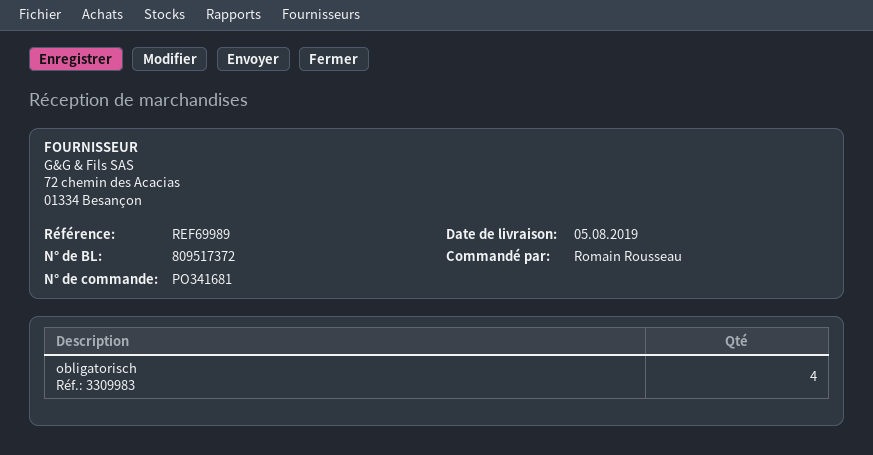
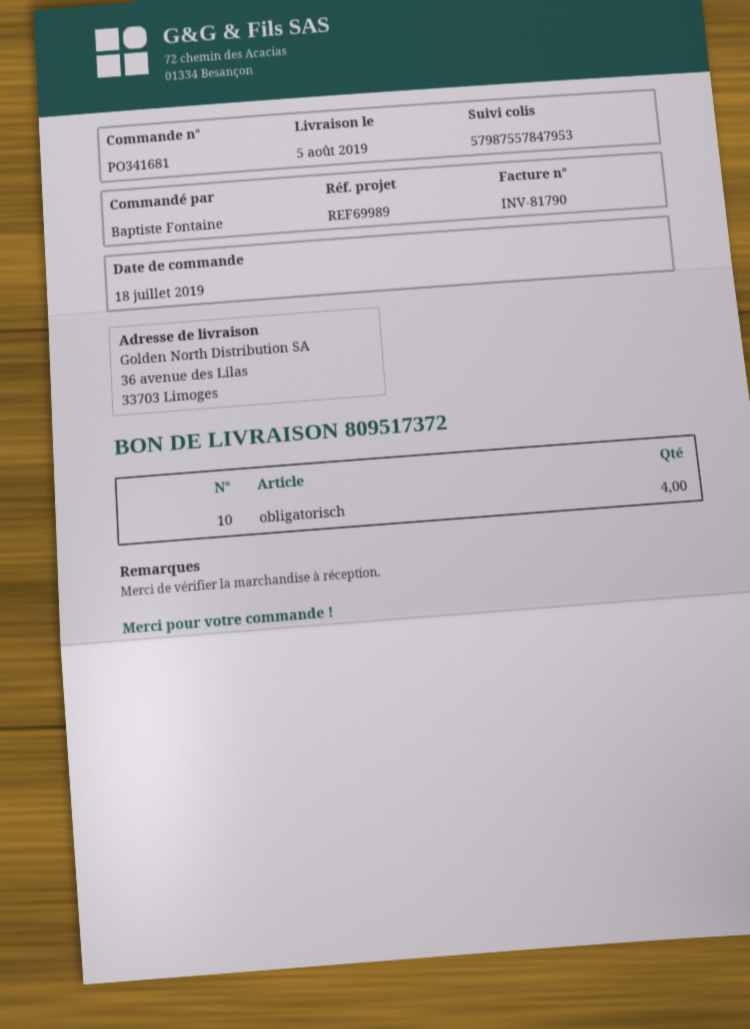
ordered by: Romain Rousseau -> Baptiste Fontaine

